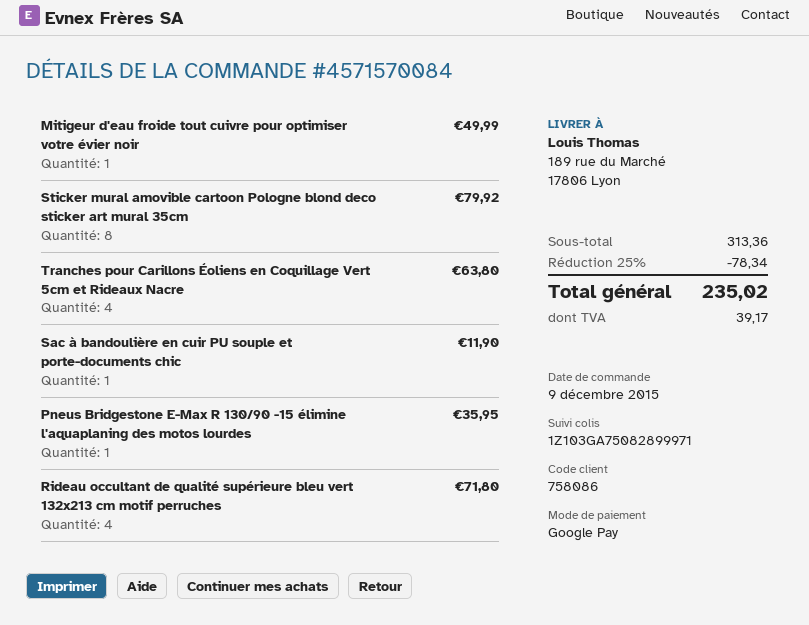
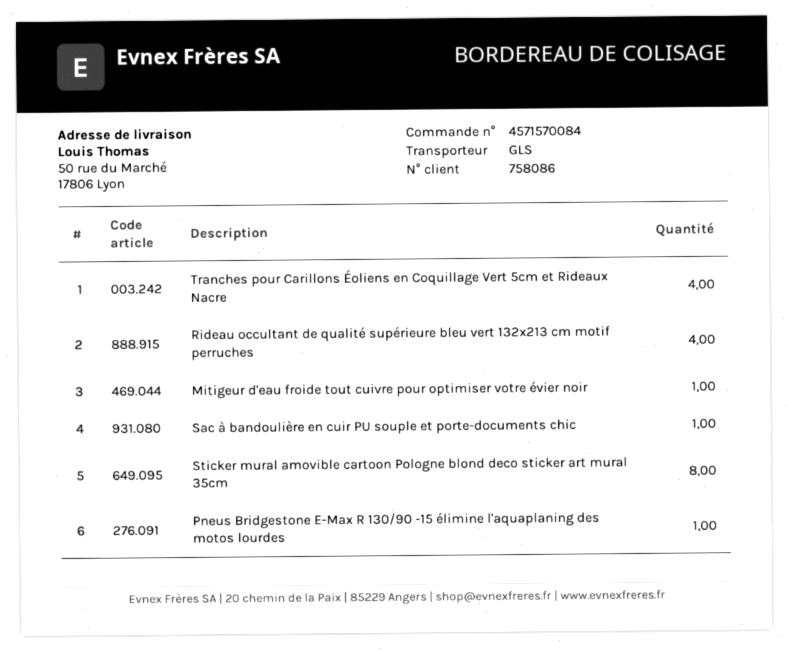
ship to: 189 rue du Marché, 17806 Lyon -> 50 rue du Marché, 17806 Lyon

